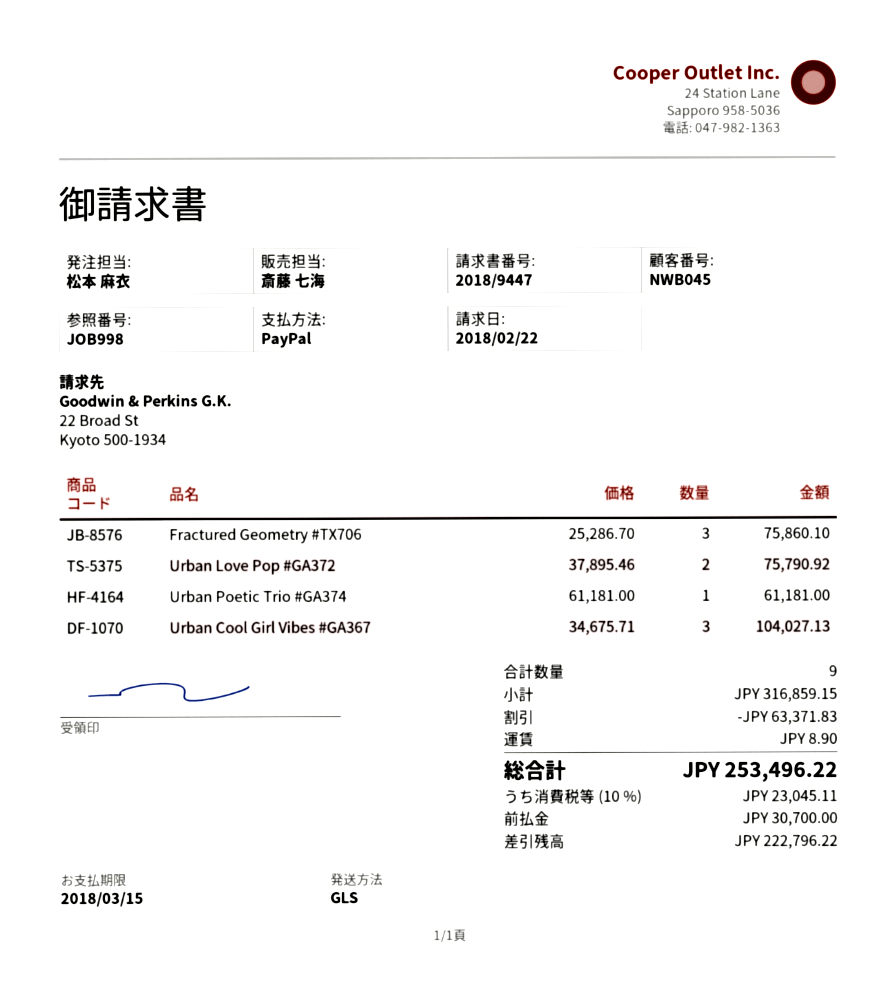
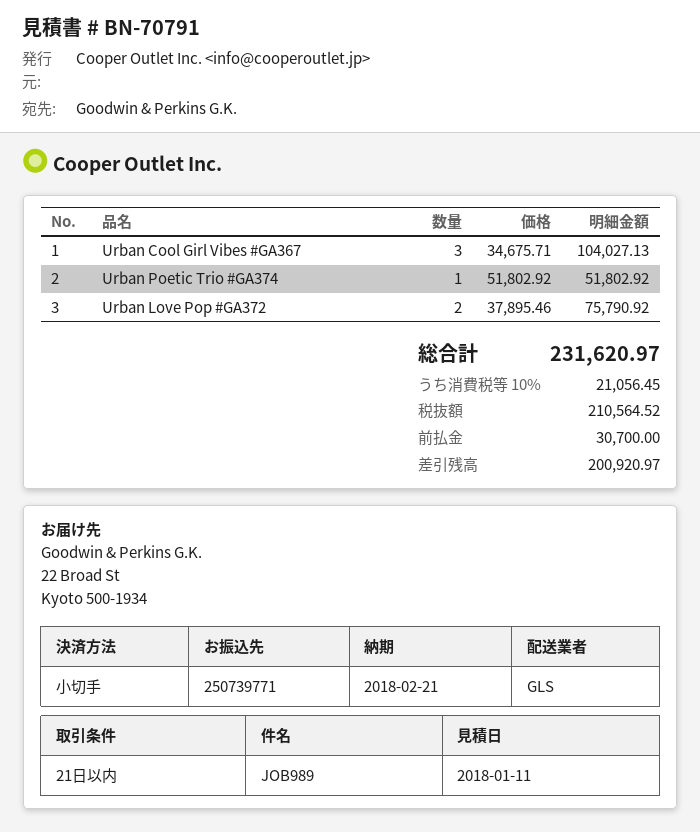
reference: JOB998 -> JOB989
payment method: PayPal -> cheque
Fractured Geometry #TX706: 3 x 25286.70 = 75860.10 -> none
Urban Poetic Trio #GA374: 1 x 61181.00 = 61181.00 -> 1 x 51802.92 = 51802.92
discount: 63371.83 -> none
shipping: 8.90 -> none
tax: 10% = 23045.11 -> 10% = 21056.45
total: 253496.22 -> 231620.97
balance: 222796.22 -> 200920.97

